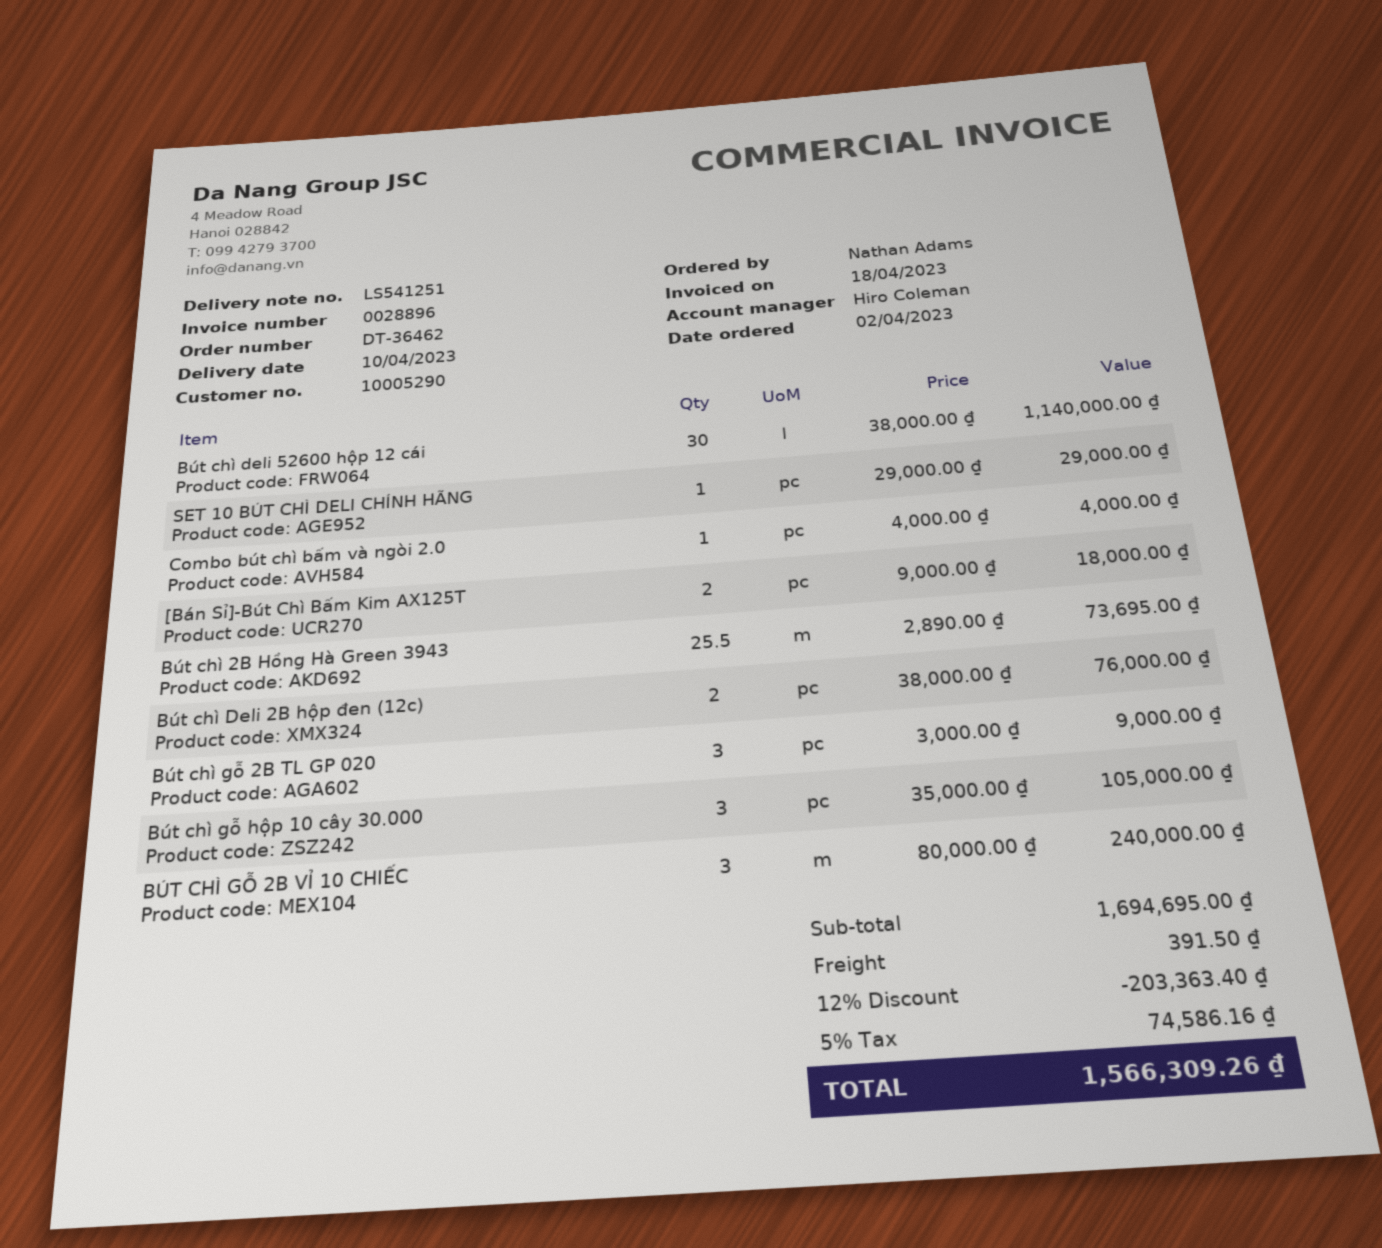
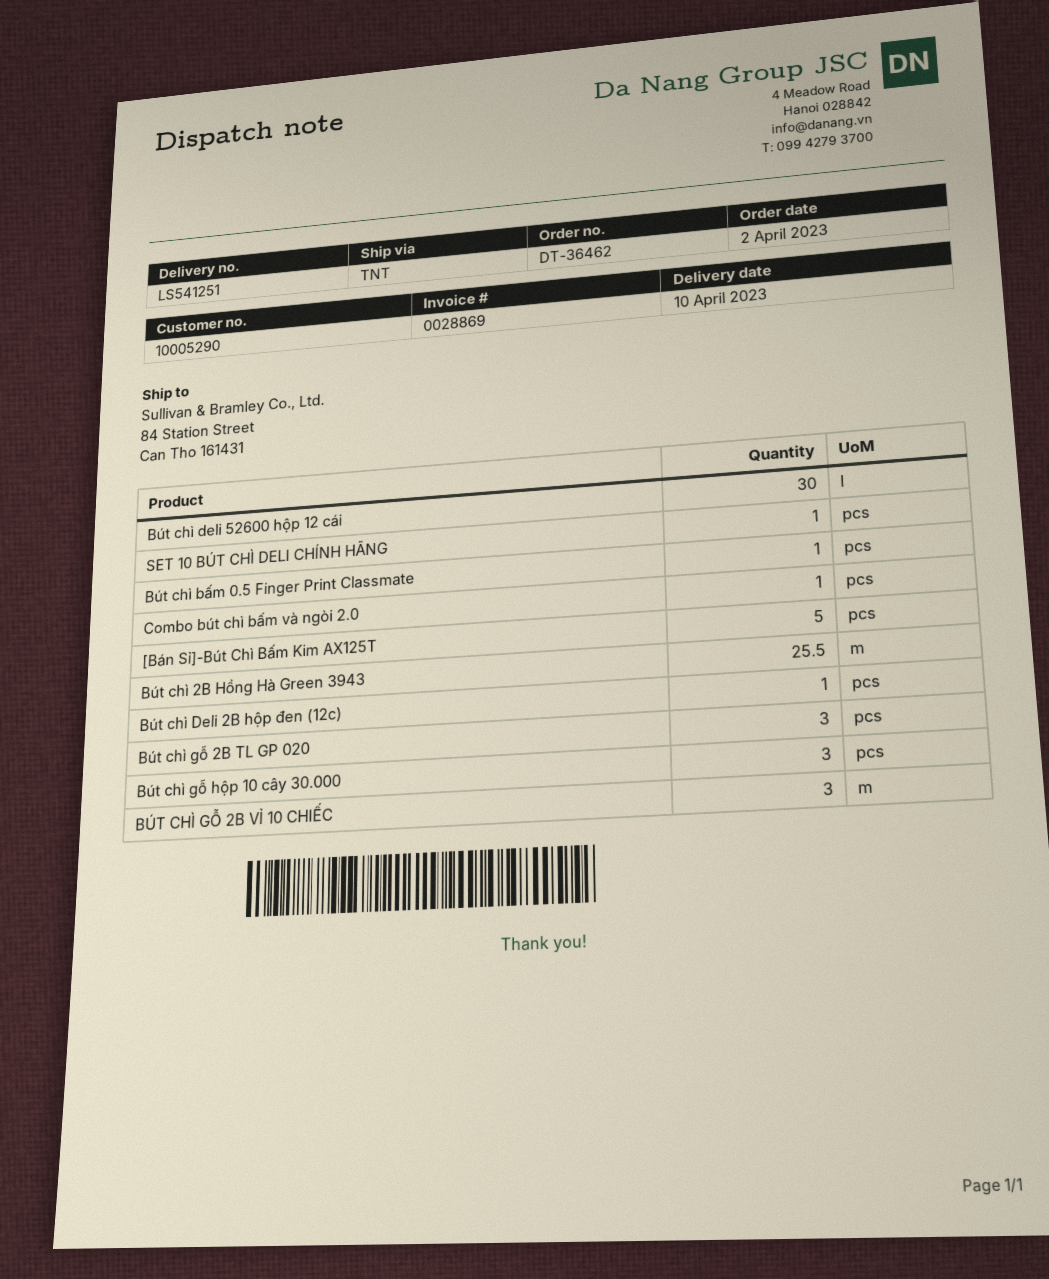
invoice number: 0028896 -> 0028869
[Bán Sỉ]-Bút Chì Bấm Kim AX125T: 2 -> 5
Bút chì Deli 2B hộp đen (12c): 2 -> 1
Bút chì bấm 0.5 Finger Print Classmate: none -> 1

